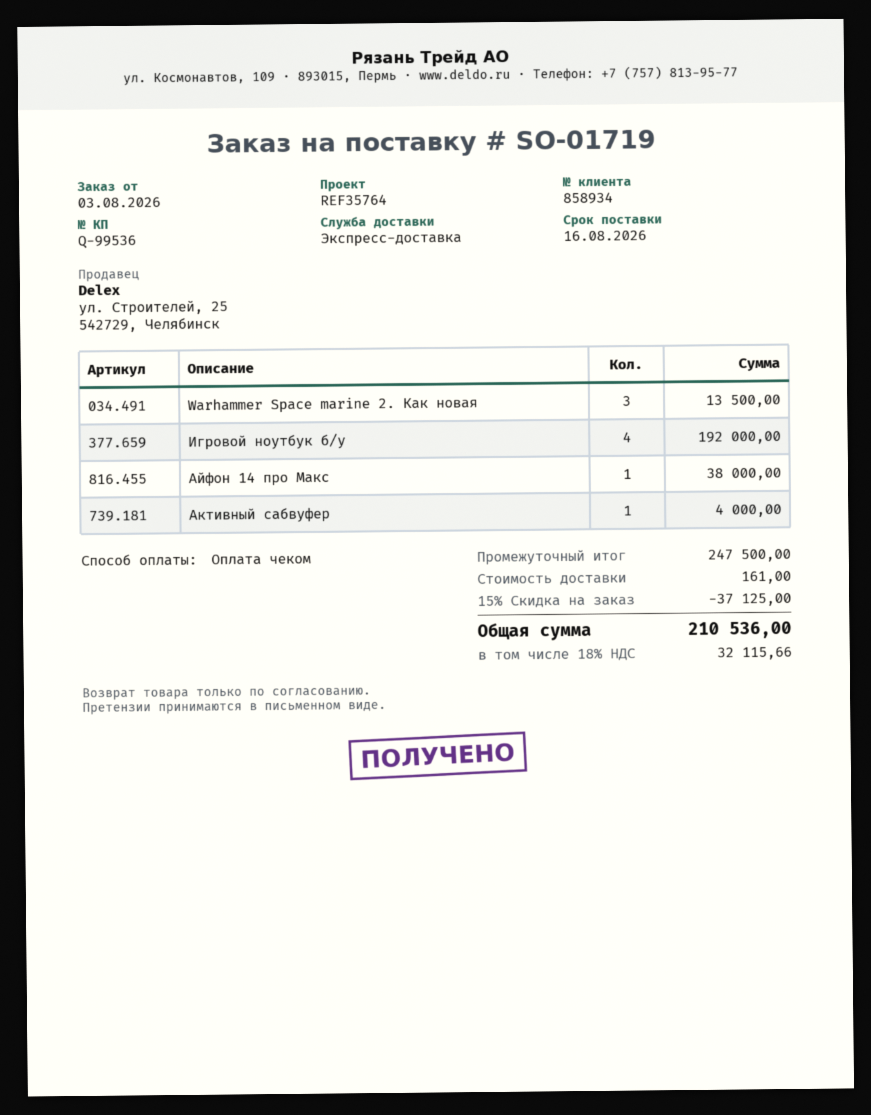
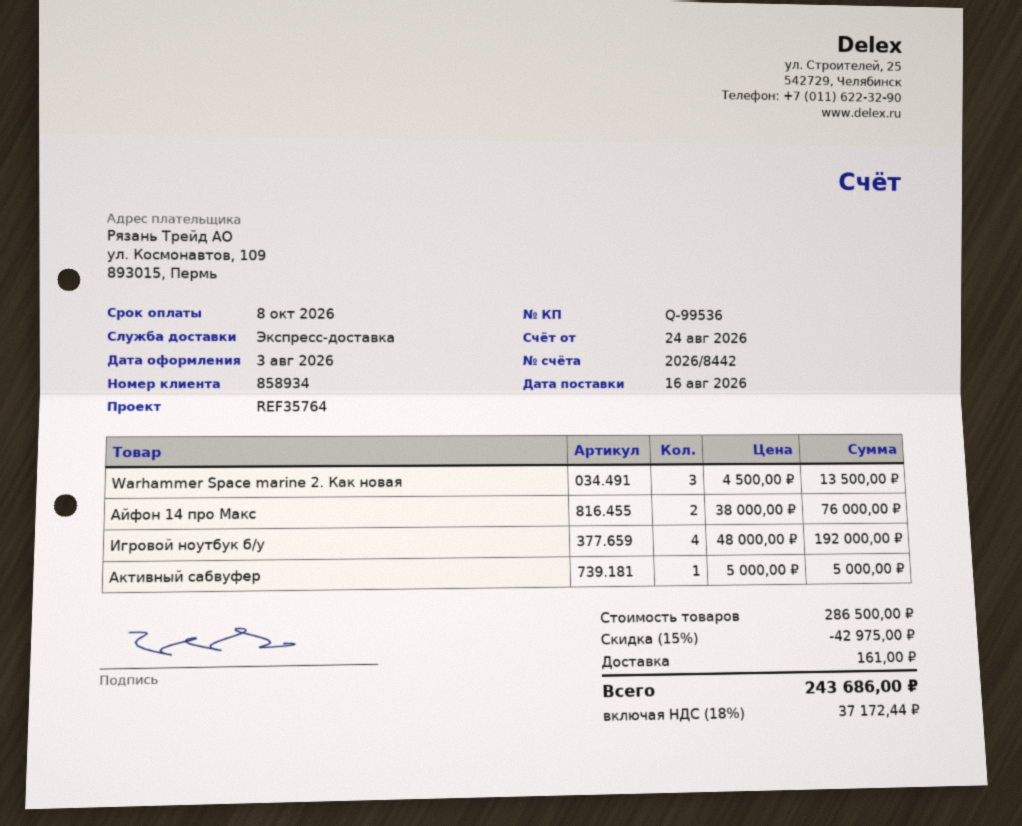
Айфон 14 про Макс: 1 for 38000.00 -> 2 for 76000.00
Активный сабвуфер: 1 for 4000.00 -> 1 for 5000.00
subtotal: 247500.00 -> 286500.00
discount: 15% = 37125.00 -> 15% = 42975.00
tax: 18% = 32115.66 -> 18% = 37172.44
total: 210536.00 -> 243686.00

